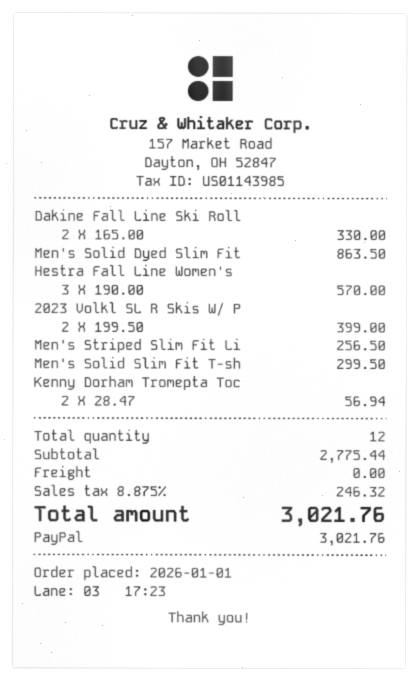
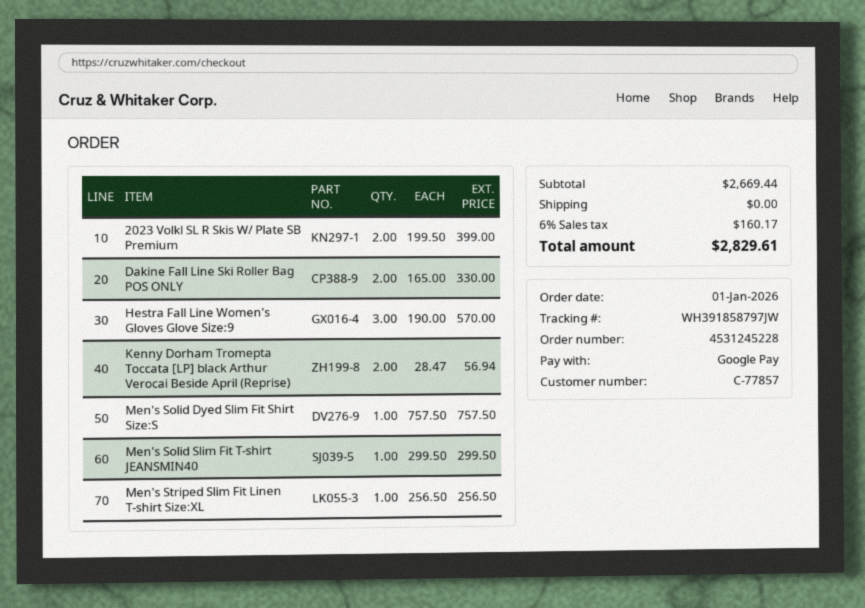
payment method: PayPal -> Google Pay
Men's Solid Dyed Slim Fit: 1 x 863.50 = 863.50 -> 1 x 757.50 = 757.50
subtotal: 2775.44 -> 2669.44
tax: 8.875% = 246.32 -> 6% = 160.17
total: 3021.76 -> 2829.61

